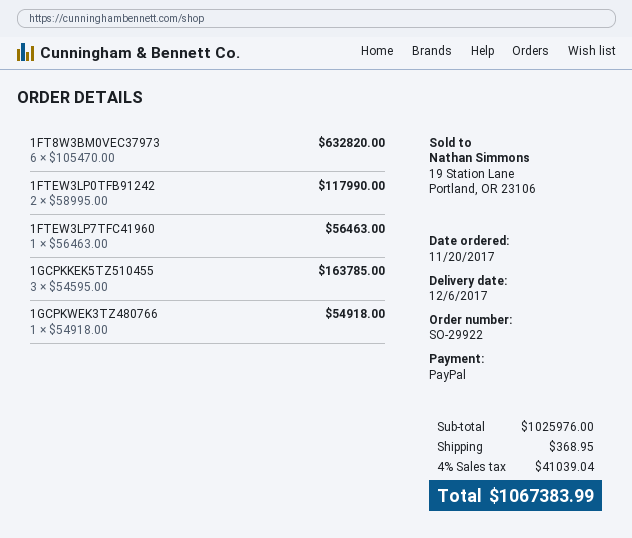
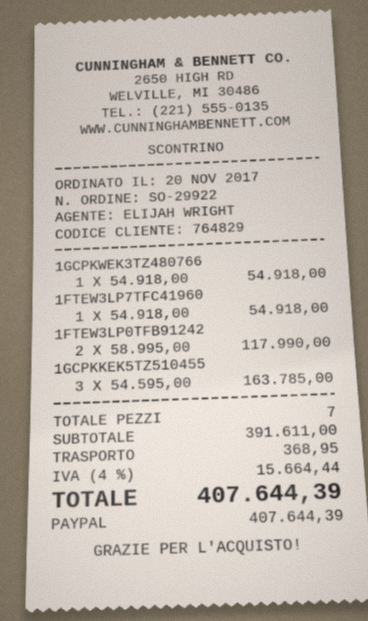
1FT8W3BM0VEC37973: 6 x 105470.00 = 632820.00 -> none
1FTEW3LP7TFC41960: 1 x 56463.00 = 56463.00 -> 1 x 54918.00 = 54918.00
subtotal: 1025976.00 -> 391611.00
tax: 4% = 41039.04 -> 4% = 15664.44
total: 1067383.99 -> 407644.39

